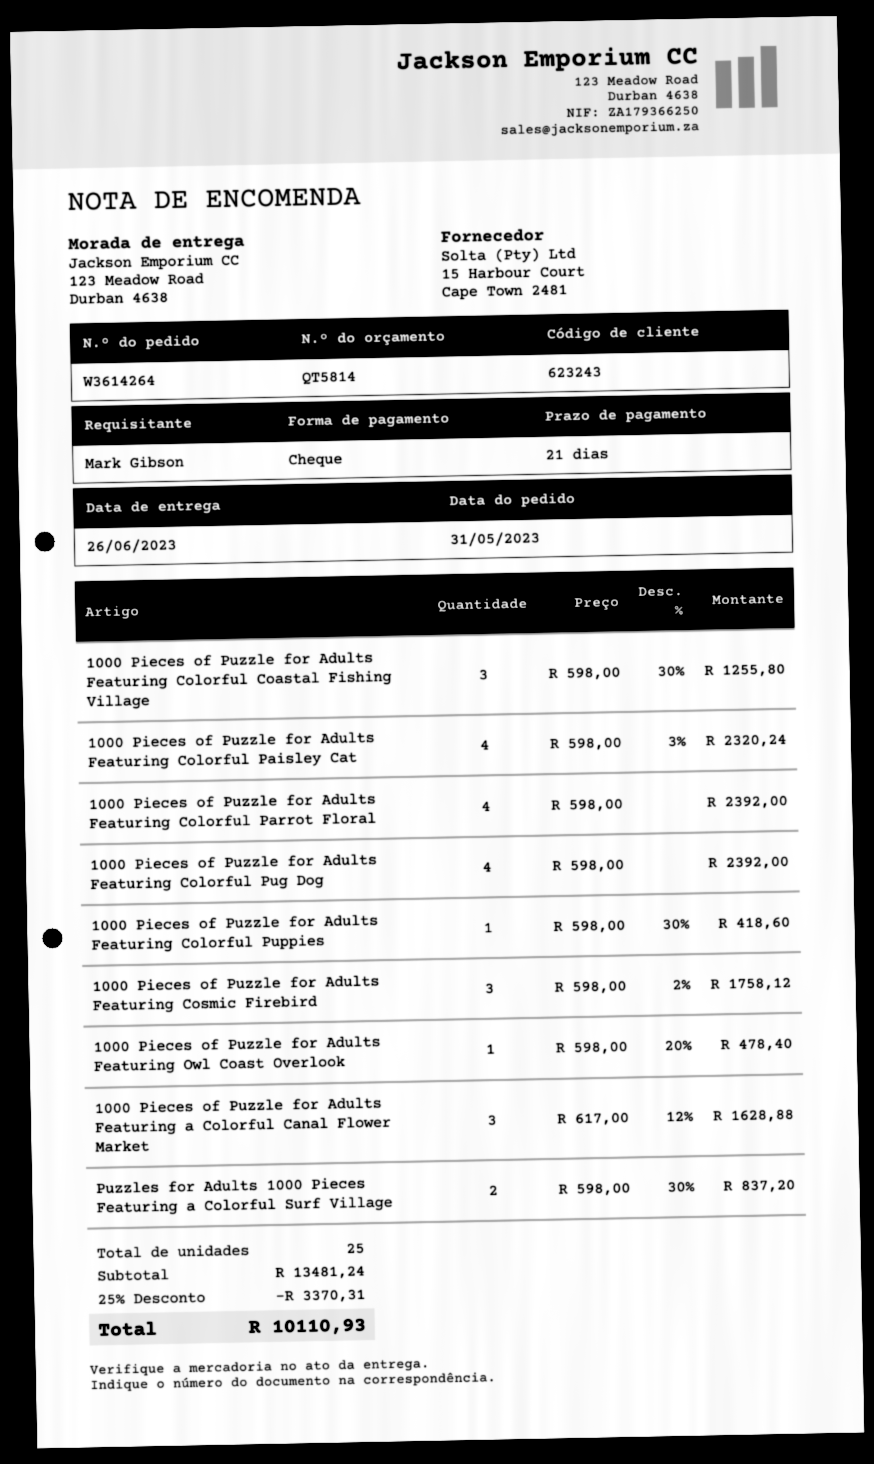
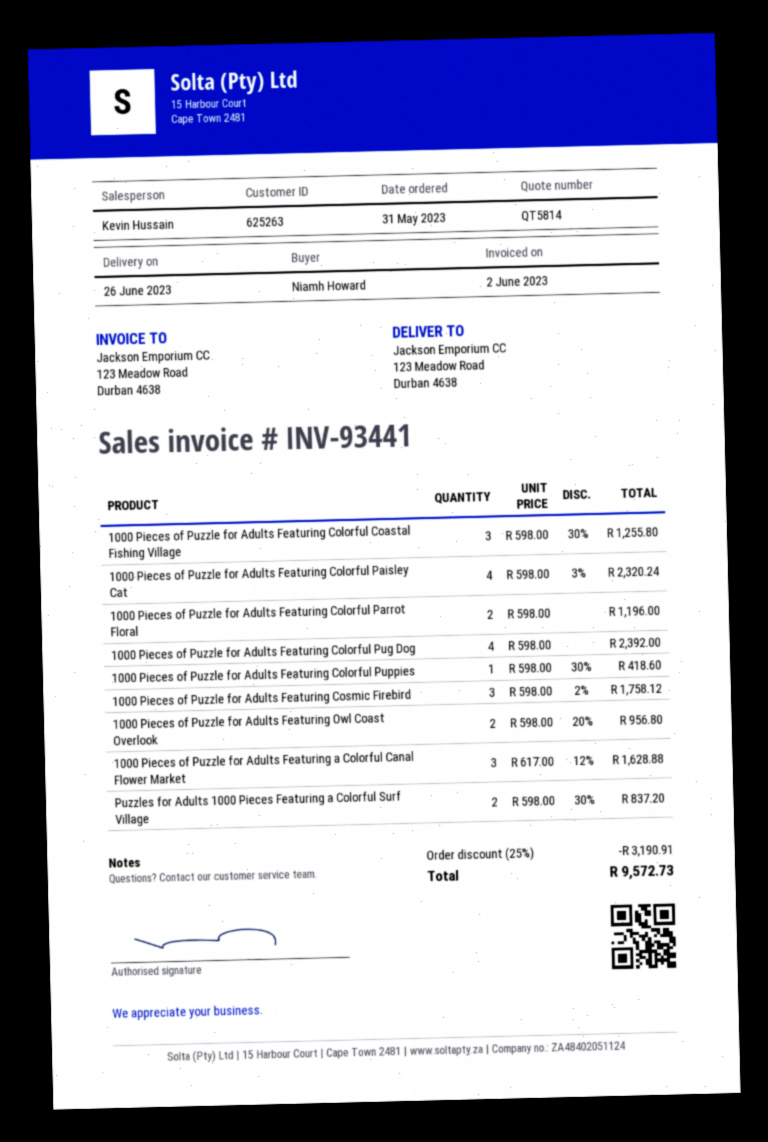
customer number: 623243 -> 625263
ordered by: Mark Gibson -> Niamh Howard
1000 Pieces of Puzzle for Adults Featuring Colorful Parrot Floral: 4 x 598.00 = 2392.00 -> 2 x 598.00 = 1196.00
1000 Pieces of Puzzle for Adults Featuring Owl Coast Overlook: 1 x 598.00 - 20% = 478.40 -> 2 x 598.00 - 20% = 956.80
discount: 25% = 3370.31 -> 25% = 3190.91
total: 10110.93 -> 9572.73

